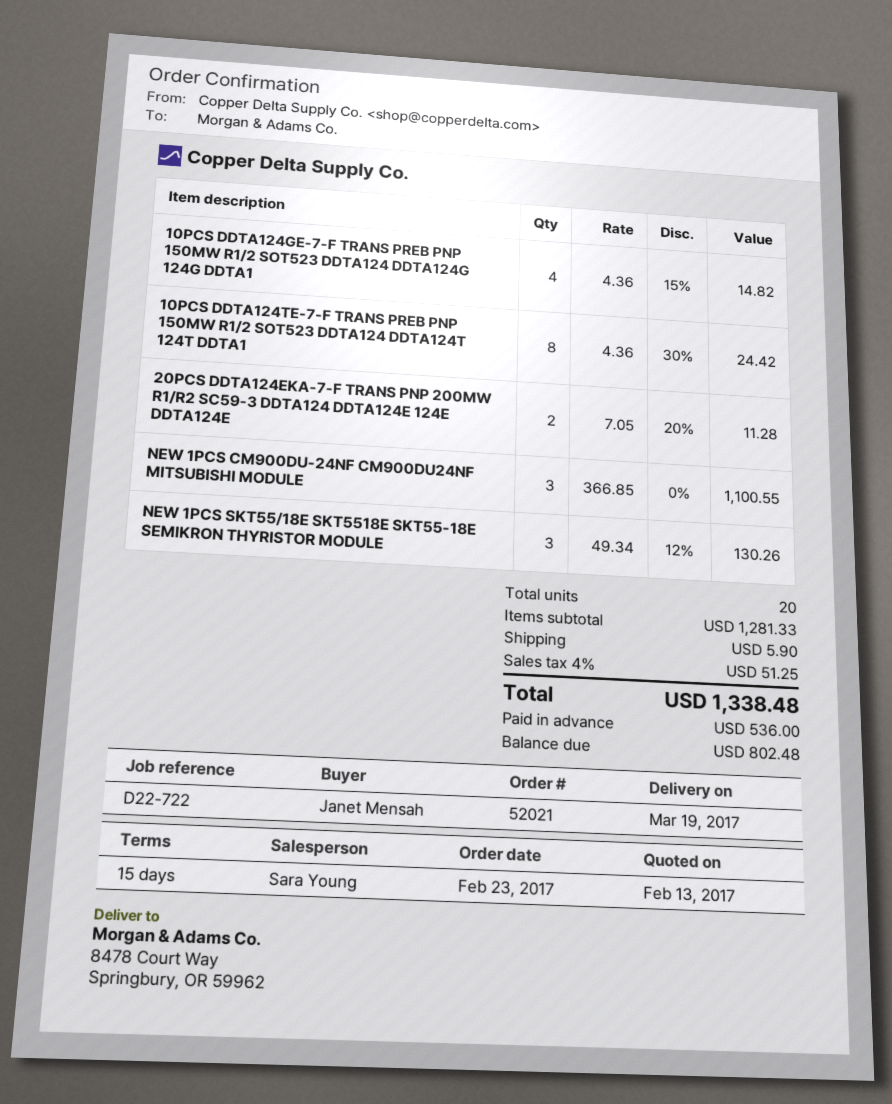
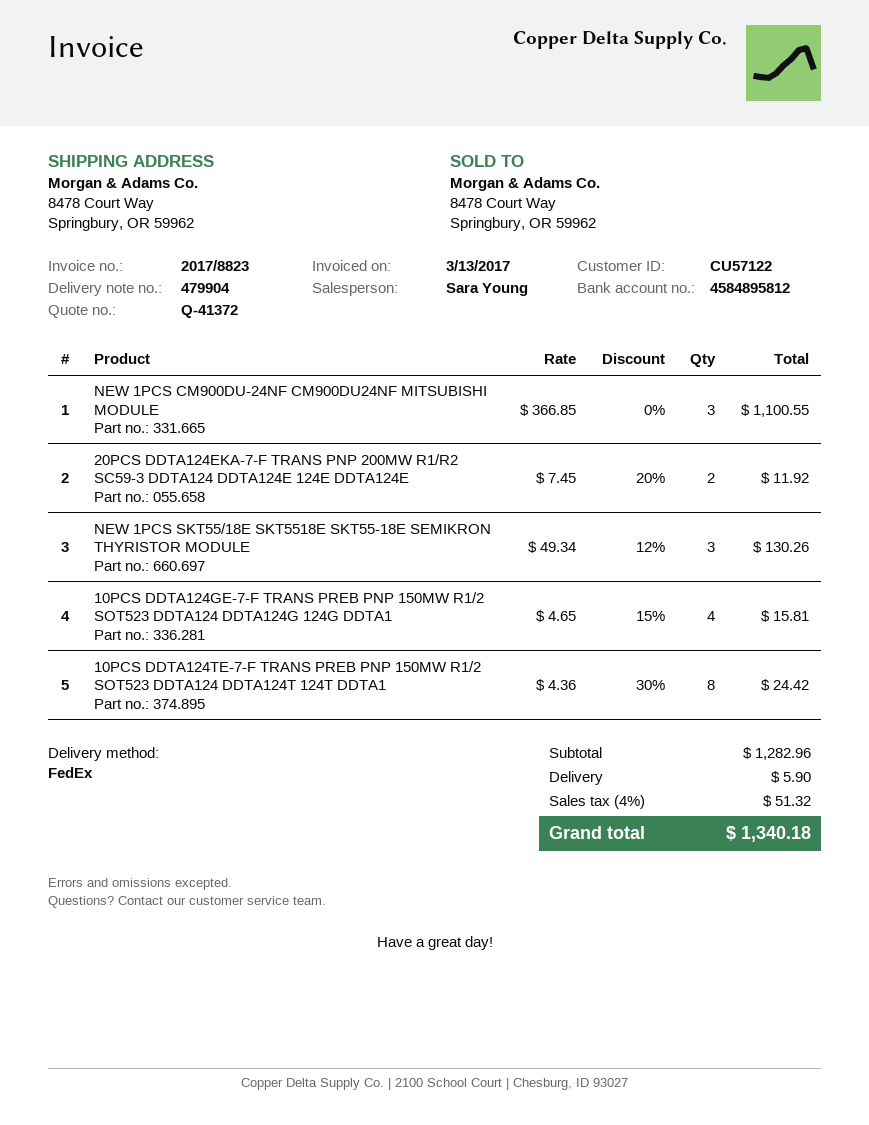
10PCS DDTA124GE-7-F TRANS PREB PNP 150MW R1/2 SOT523 DDTA124 DDTA124G 124G DDTA1: 4 x 4.36 - 15% = 14.82 -> 4 x 4.65 - 15% = 15.81
20PCS DDTA124EKA-7-F TRANS PNP 200MW R1/R2 SC59-3 DDTA124 DDTA124E 124E DDTA124E: 2 x 7.05 - 20% = 11.28 -> 2 x 7.45 - 20% = 11.92
subtotal: 1281.33 -> 1282.96
tax: 4% = 51.25 -> 4% = 51.32
total: 1338.48 -> 1340.18

